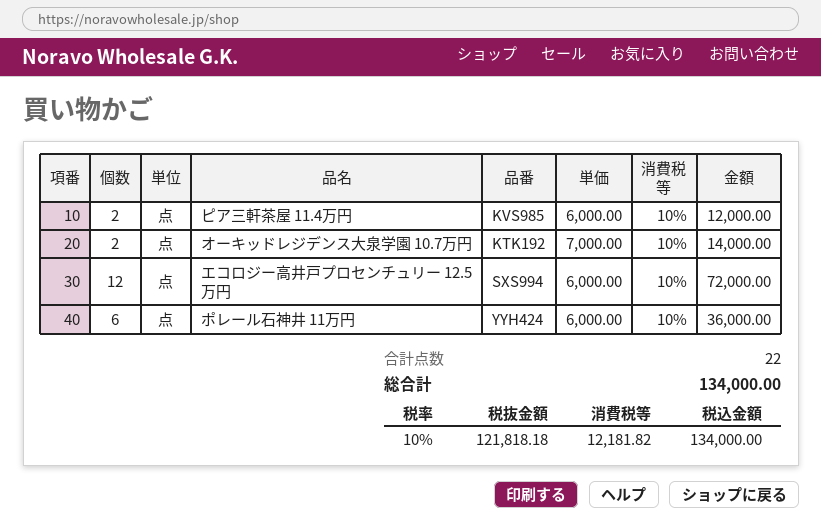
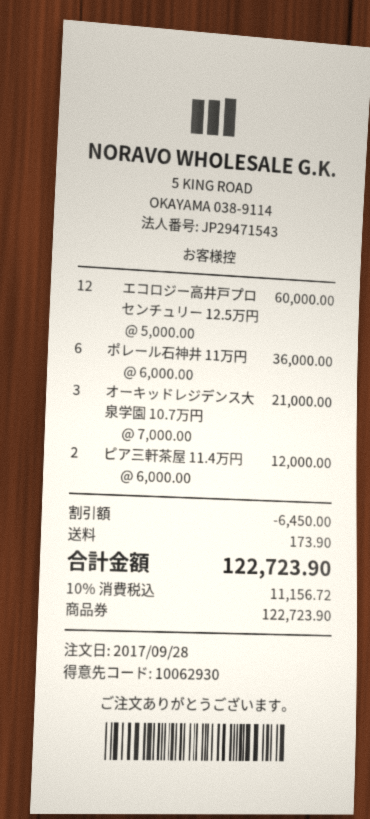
オーキッドレジデンス大泉学園 10.7万円: 2 x 7000.00 = 14000.00 -> 3 x 7000.00 = 21000.00
エコロジー高井戸プロセンチュリー 12.5万円: 12 x 6000.00 = 72000.00 -> 12 x 5000.00 = 60000.00
discount: none -> 6450.00
shipping: none -> 173.90
tax: 10% = 12181.82 -> 10% = 11156.72
total: 134000.00 -> 122723.90

